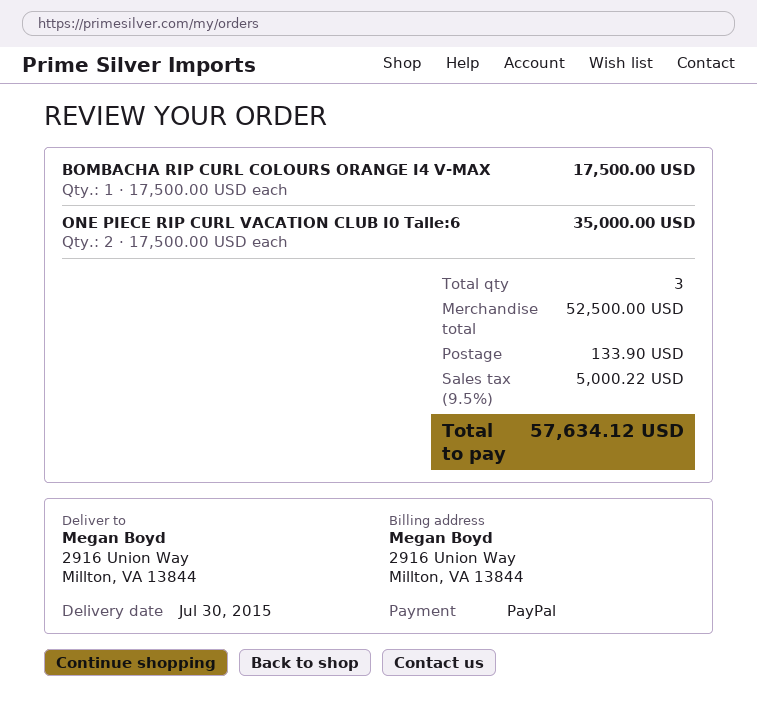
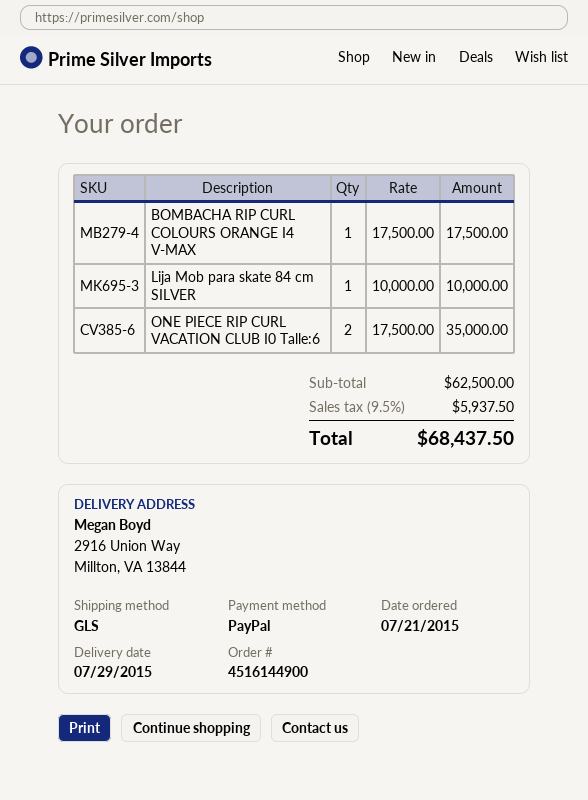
delivery date: 2015-07-30 -> 2015-07-29
Lija Mob para skate 84 cm SILVER: none -> 1 x 10000.00 = 10000.00
subtotal: 52500.00 -> 62500.00
shipping: 133.90 -> none
tax: 9.5% = 5000.22 -> 9.5% = 5937.50
total: 57634.12 -> 68437.50

